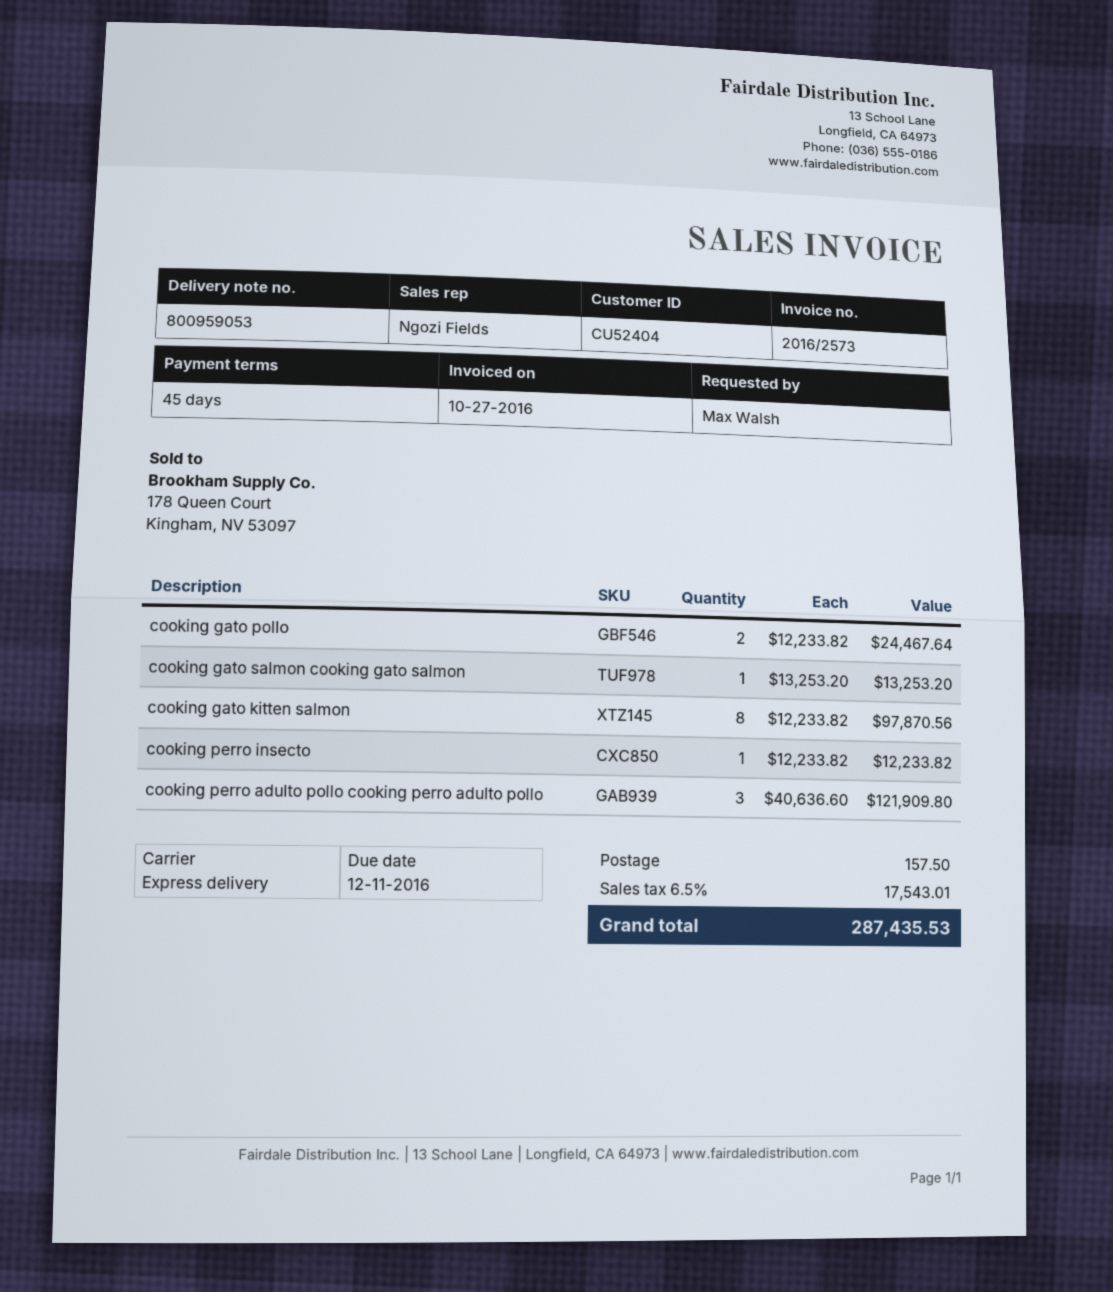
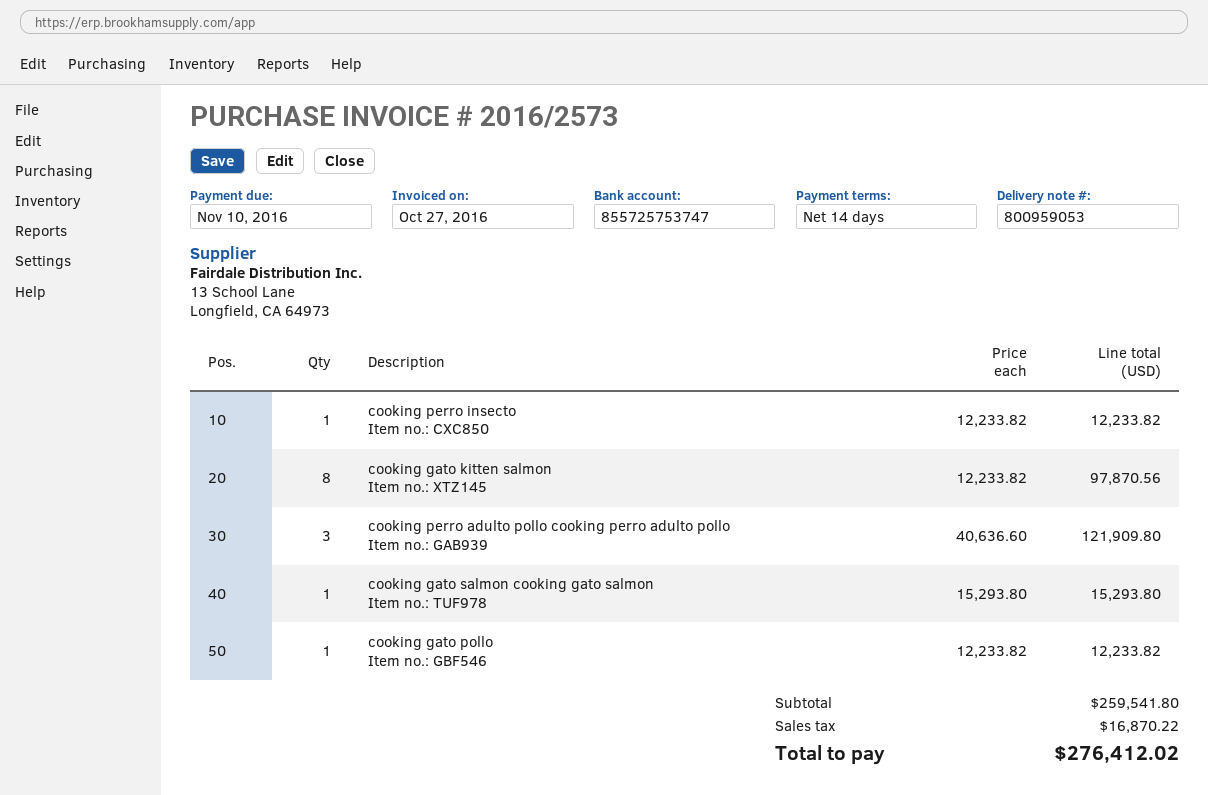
payment terms: 45 days -> 14 days
due date: 2016-12-11 -> 2016-11-10
cooking gato pollo: 2 x 12233.82 = 24467.64 -> 1 x 12233.82 = 12233.82
cooking gato salmon cooking gato salmon: 1 x 13253.20 = 13253.20 -> 1 x 15293.80 = 15293.80
shipping: 157.50 -> none
tax: 17543.01 -> 16870.22
total: 287435.53 -> 276412.02

